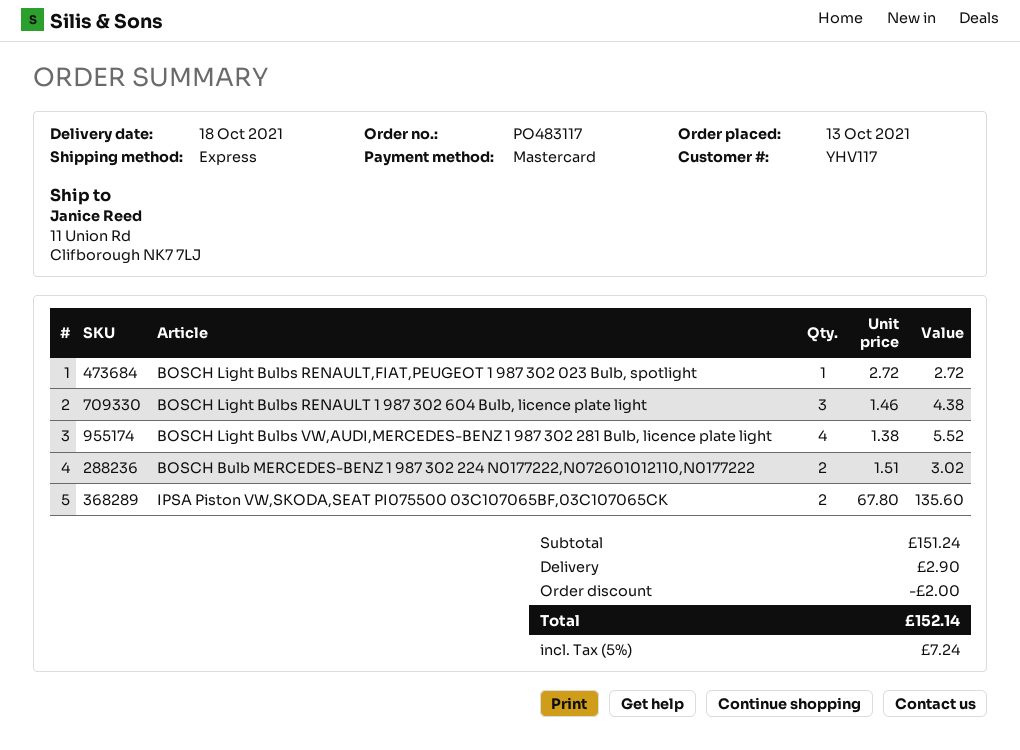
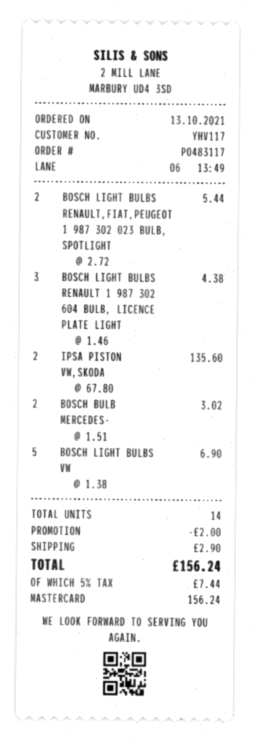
BOSCH Light Bulbs RENAULT,FIAT,PEUGEOT 1 987 302 023 Bulb, spotlight: 1 x 2.72 = 2.72 -> 2 x 2.72 = 5.44
BOSCH Light Bulbs VW,AUDI,MERCEDES-BENZ 1 987 302 281 Bulb, licence plate light: 4 x 1.38 = 5.52 -> 5 x 1.38 = 6.90
tax: 5% = 7.24 -> 5% = 7.44
total: 152.14 -> 156.24

